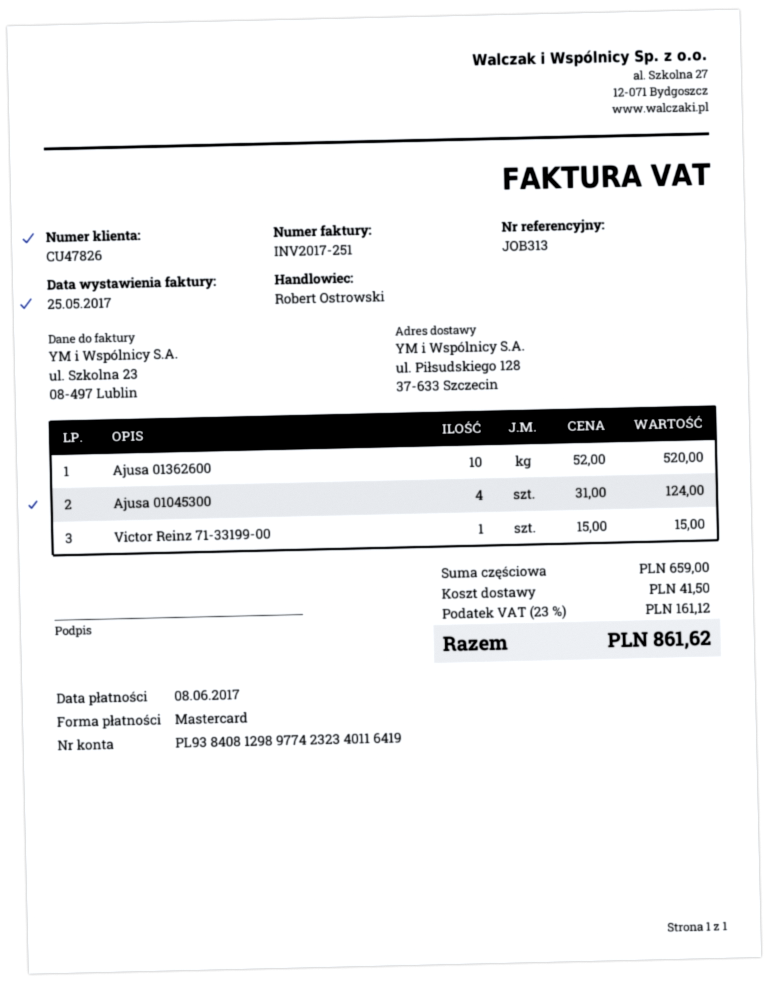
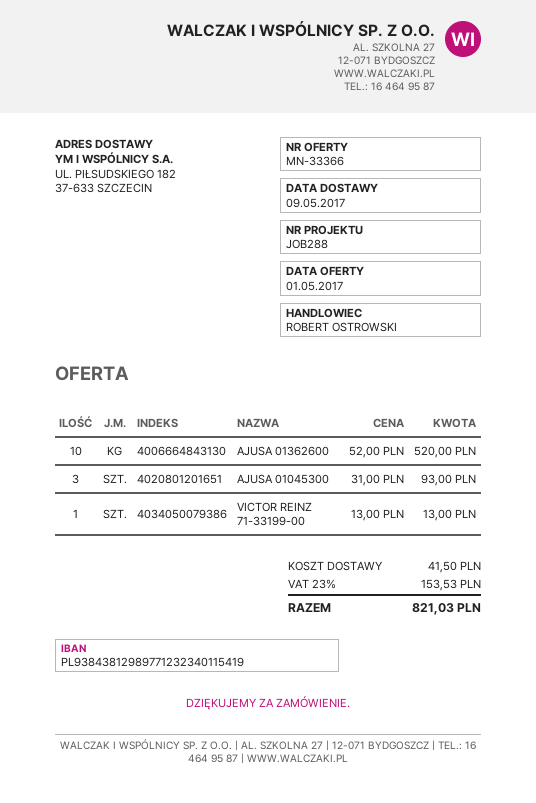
reference: JOB313 -> JOB288
bank account: PL93840812989774232340116419 -> PL93843812989771232340115419
ship to: ul. Piłsudskiego 128, 37-633 Szczecin -> UL. PIŁSUDSKIEGO 182, 37-633 SZCZECIN
Ajusa 01045300: 4 x 31.00 = 124.00 -> 3 x 31.00 = 93.00
Victor Reinz 71-33199-00: 1 x 15.00 = 15.00 -> 1 x 13.00 = 13.00
tax: 23% = 161.12 -> 23% = 153.53
total: 861.62 -> 821.03

